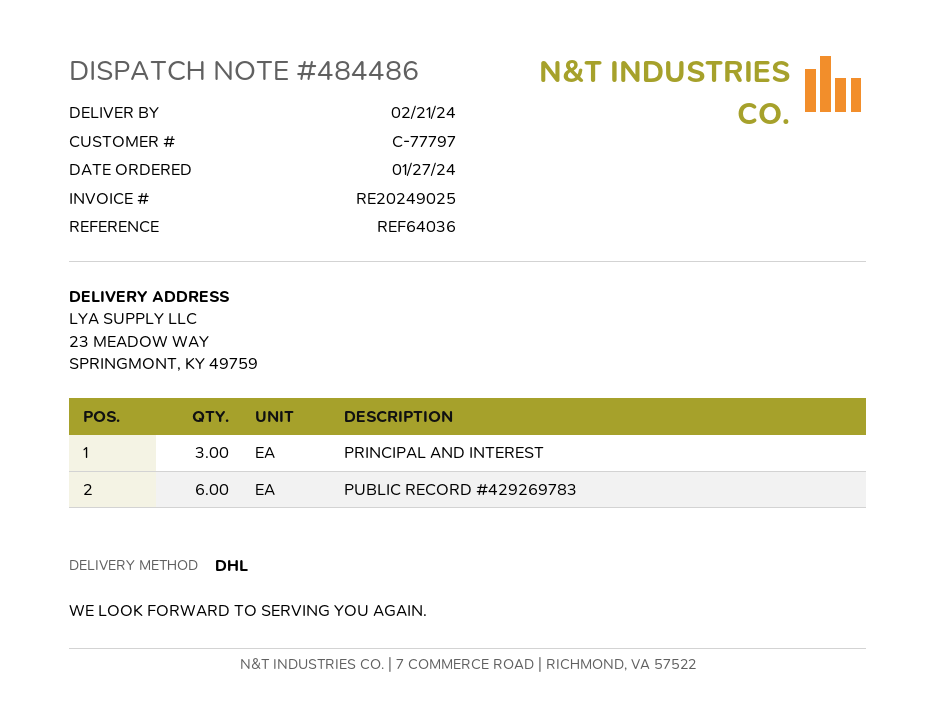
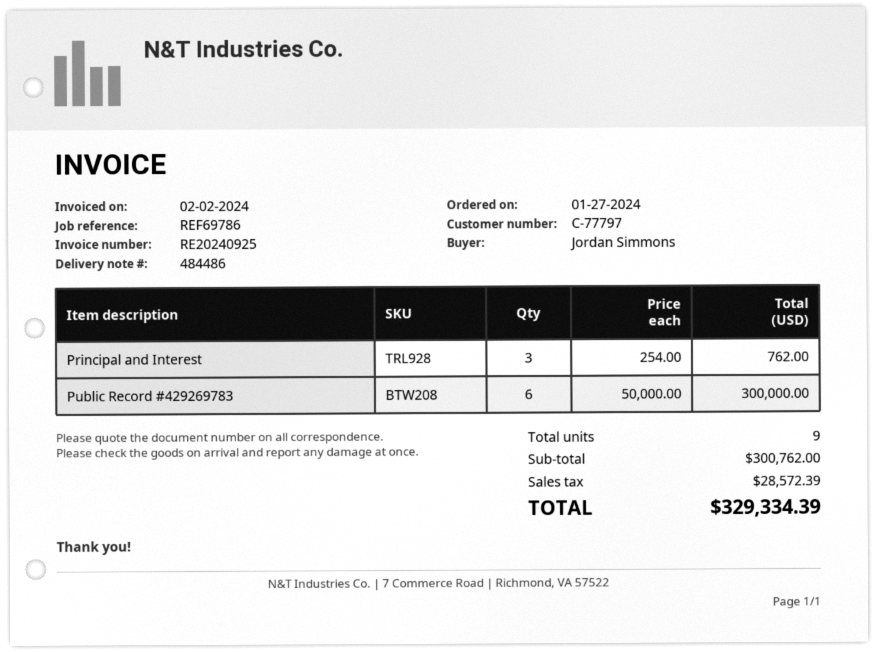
invoice number: RE20249025 -> RE20240925
reference: REF64036 -> REF69786

